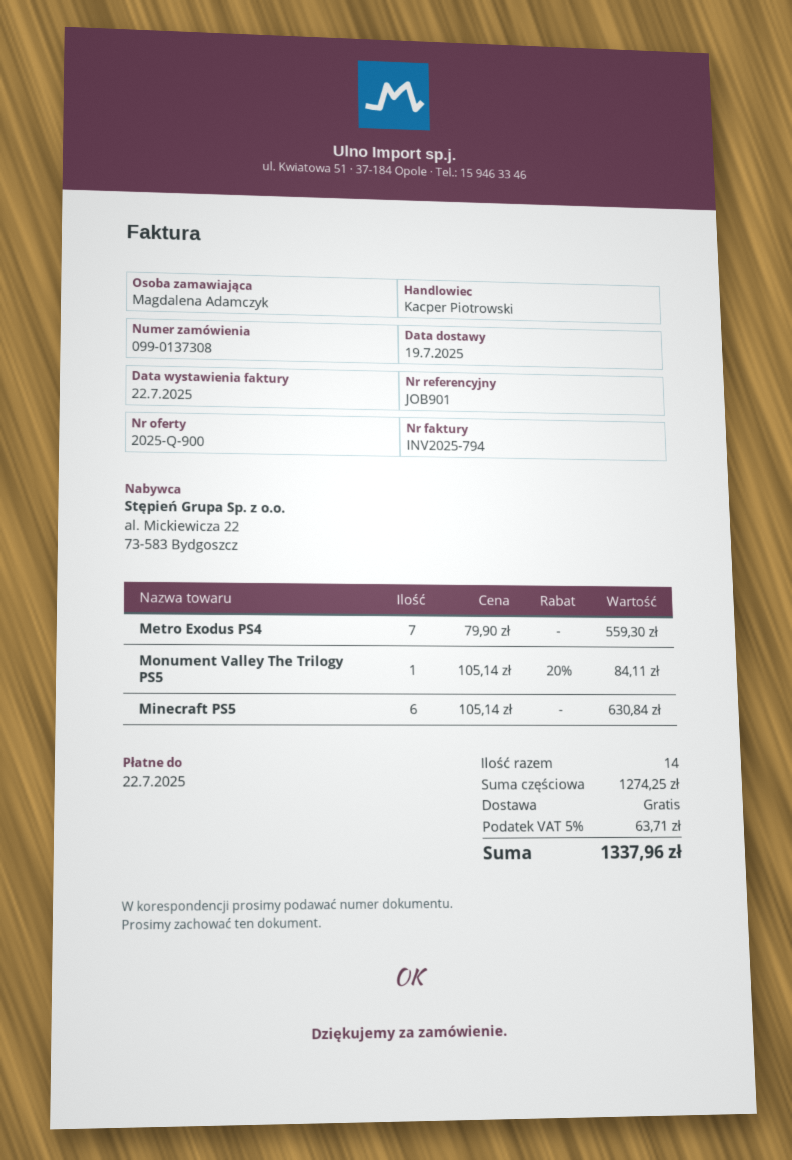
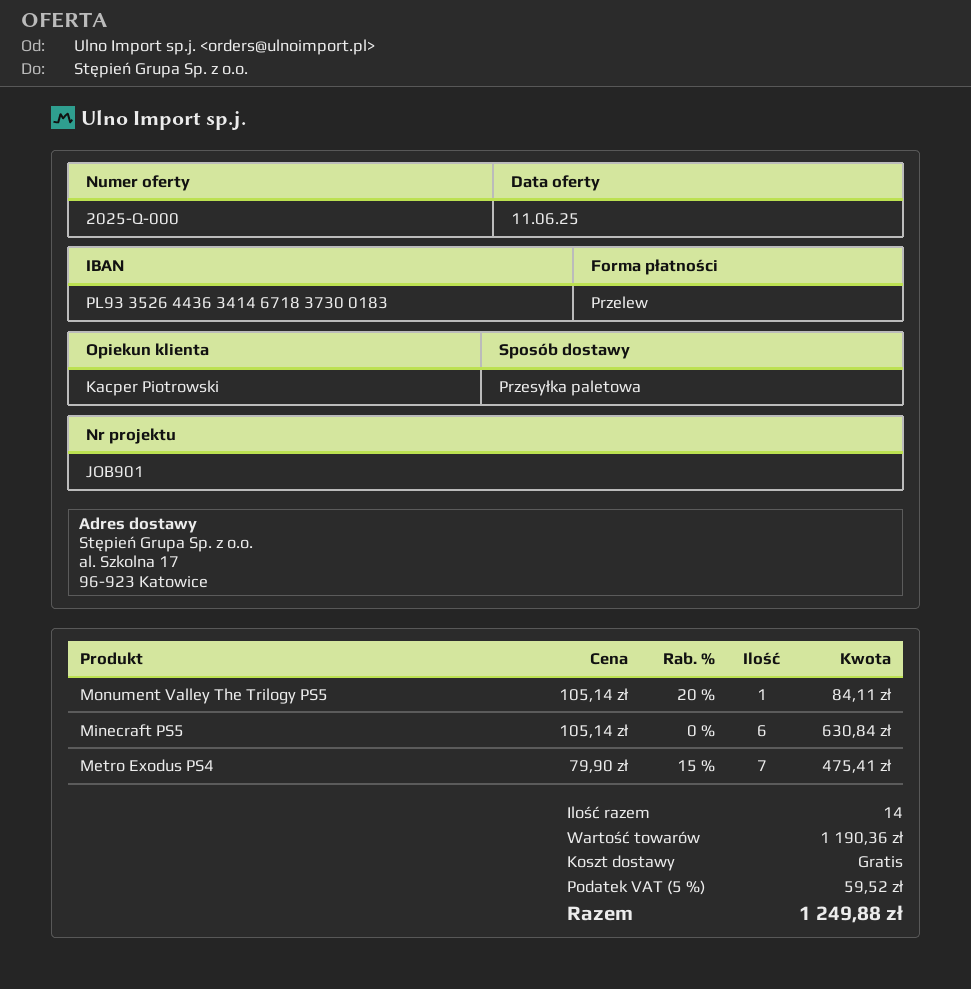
quote number: 2025-Q-900 -> 2025-Q-000
Metro Exodus PS4: 7 x 79.90 = 559.30 -> 7 x 79.90 - 15% = 475.41
subtotal: 1274.25 -> 1190.36
tax: 5% = 63.71 -> 5% = 59.52
total: 1337.96 -> 1249.88

